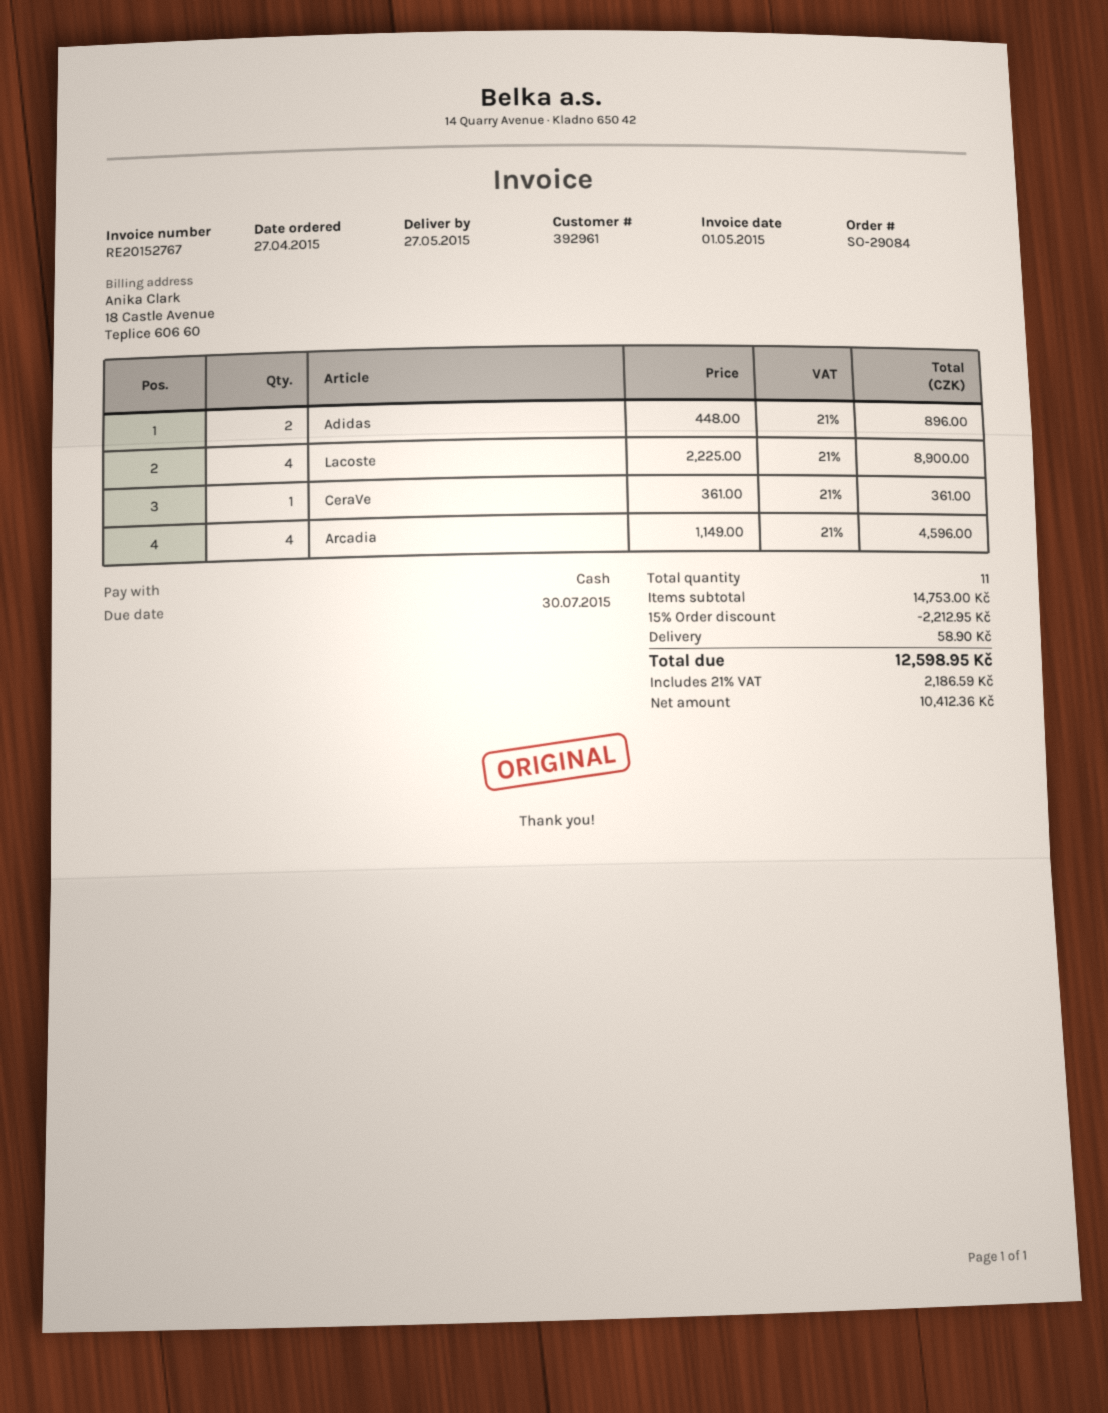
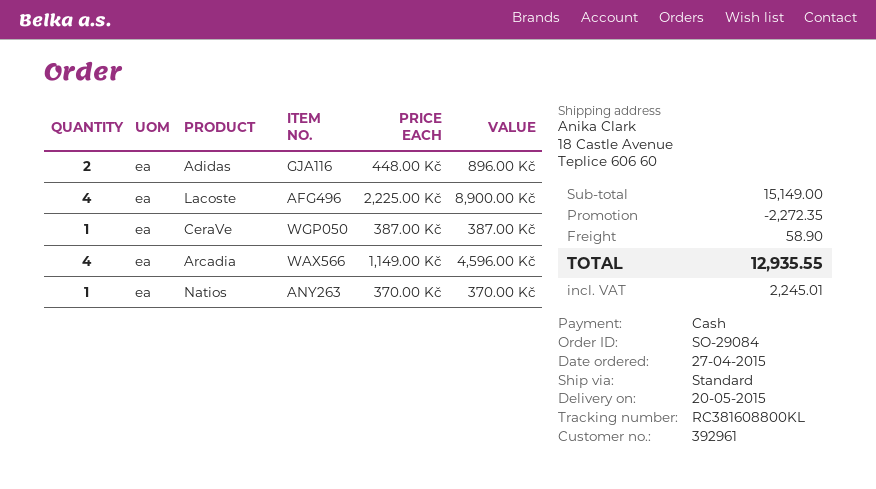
delivery date: 2015-05-27 -> 2015-05-20
CeraVe: 1 x 361.00 = 361.00 -> 1 x 387.00 = 387.00
Natios: none -> 1 x 370.00 = 370.00
subtotal: 14753.00 -> 15149.00
discount: 2212.95 -> 2272.35
tax: 2186.59 -> 2245.01
total: 12598.95 -> 12935.55

